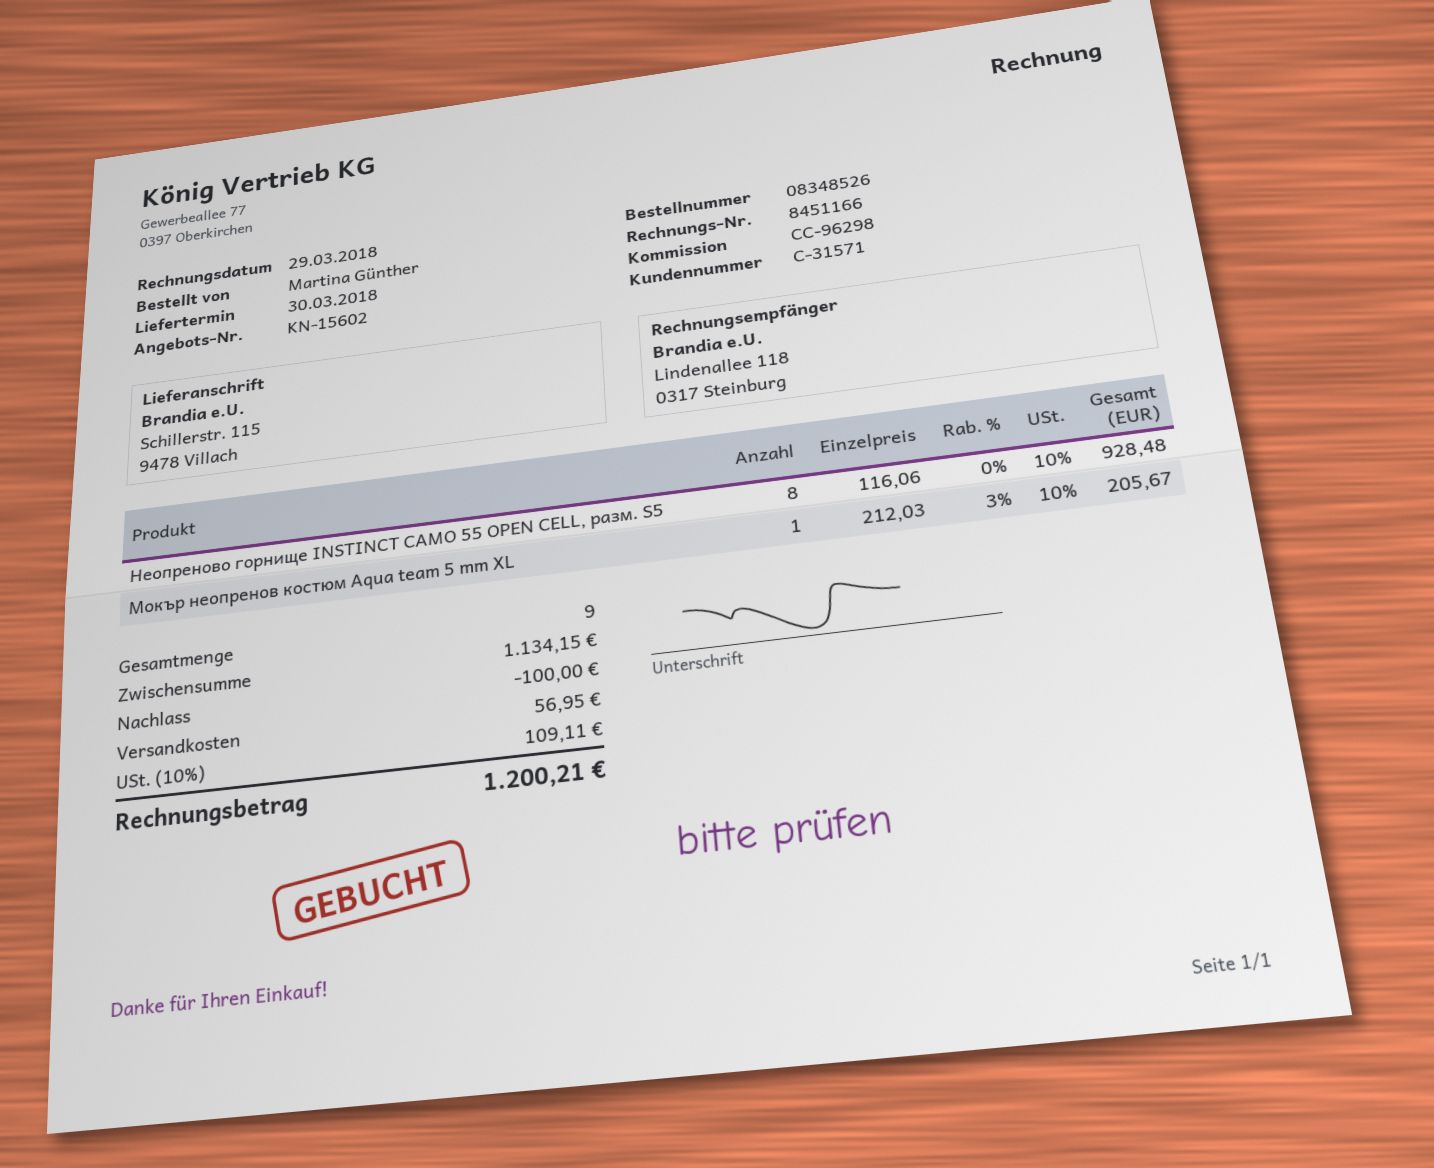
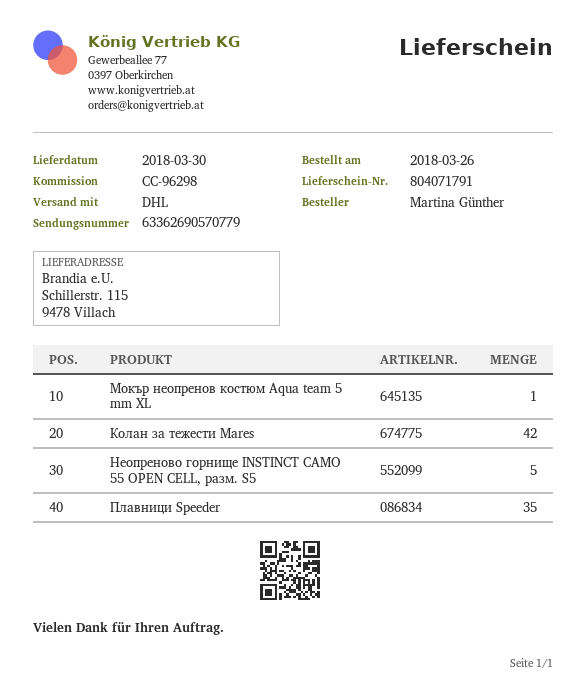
Неопреново горнище INSTINCT CAMO 55 OPEN CELL, разм. S5: 8 -> 5
Колан за тежести Mares: none -> 42
Плавници Speeder: none -> 35

